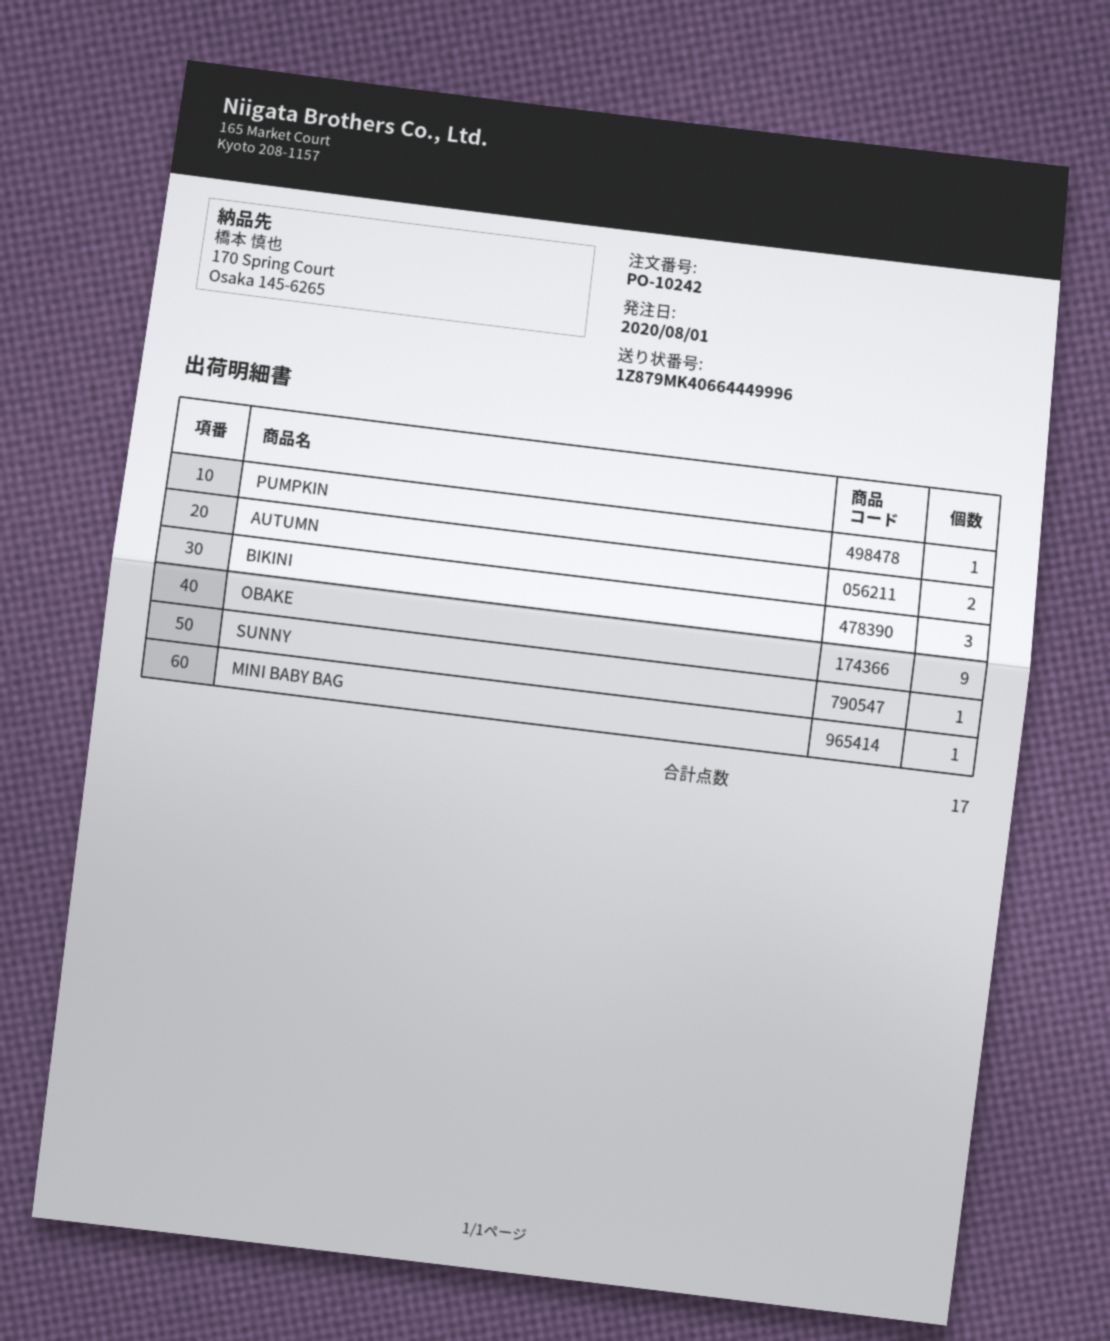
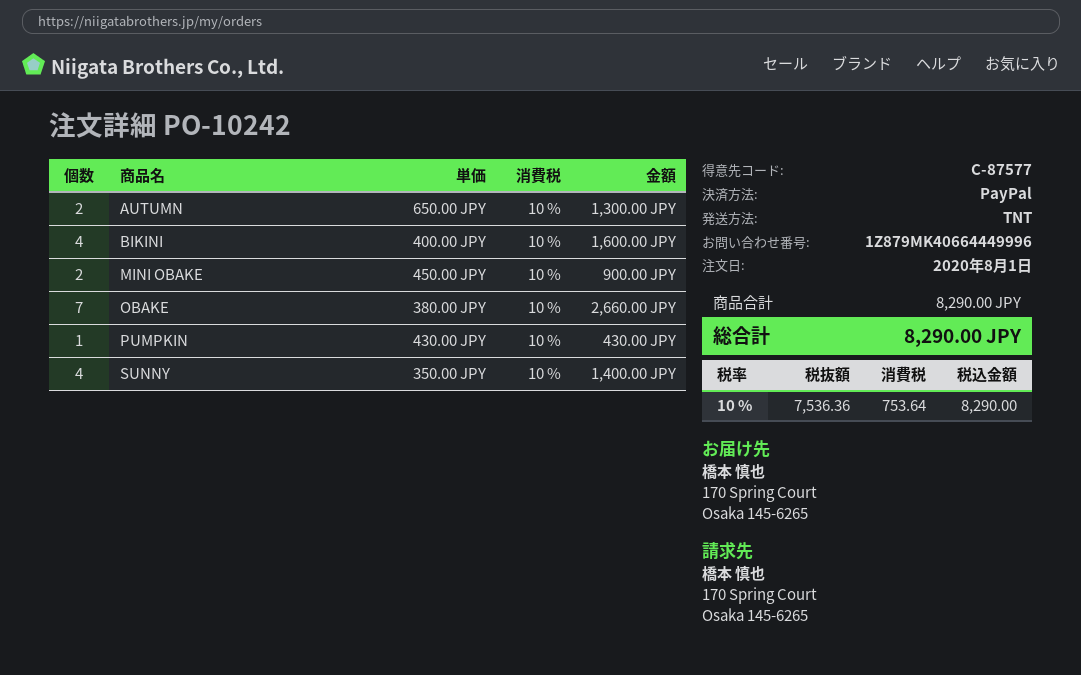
BIKINI: 3 -> 4
OBAKE: 9 -> 7
SUNNY: 1 -> 4
MINI BABY BAG: 1 -> none
MINI OBAKE: none -> 2

